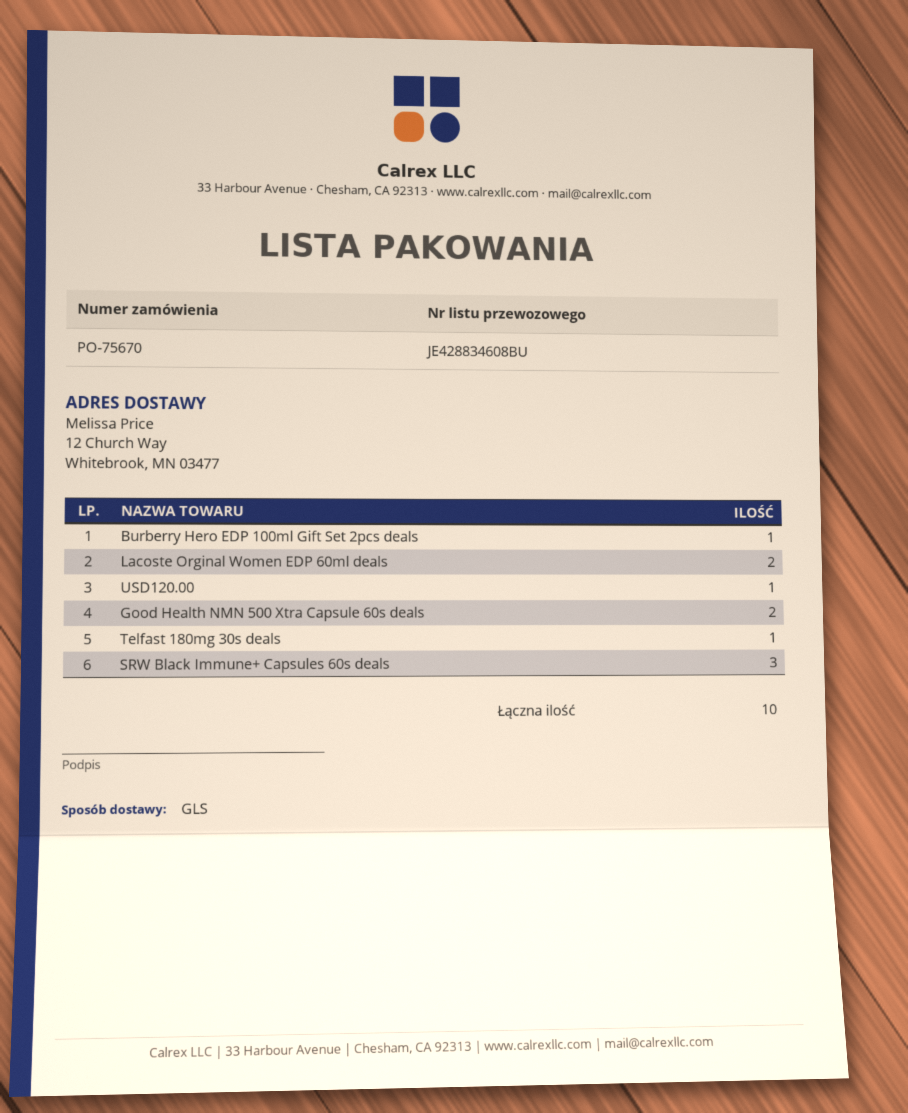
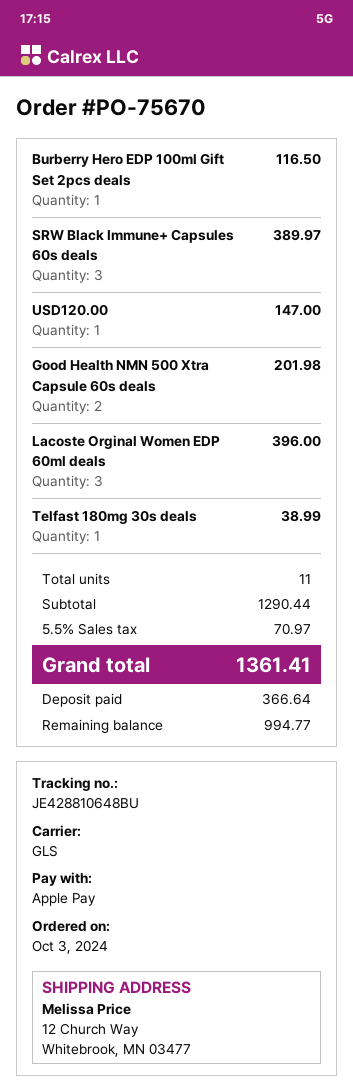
tracking number: JE428834608BU -> JE428810648BU
Lacoste Orginal Women EDP 60ml deals: 2 -> 3
total quantity: 10 -> 11

